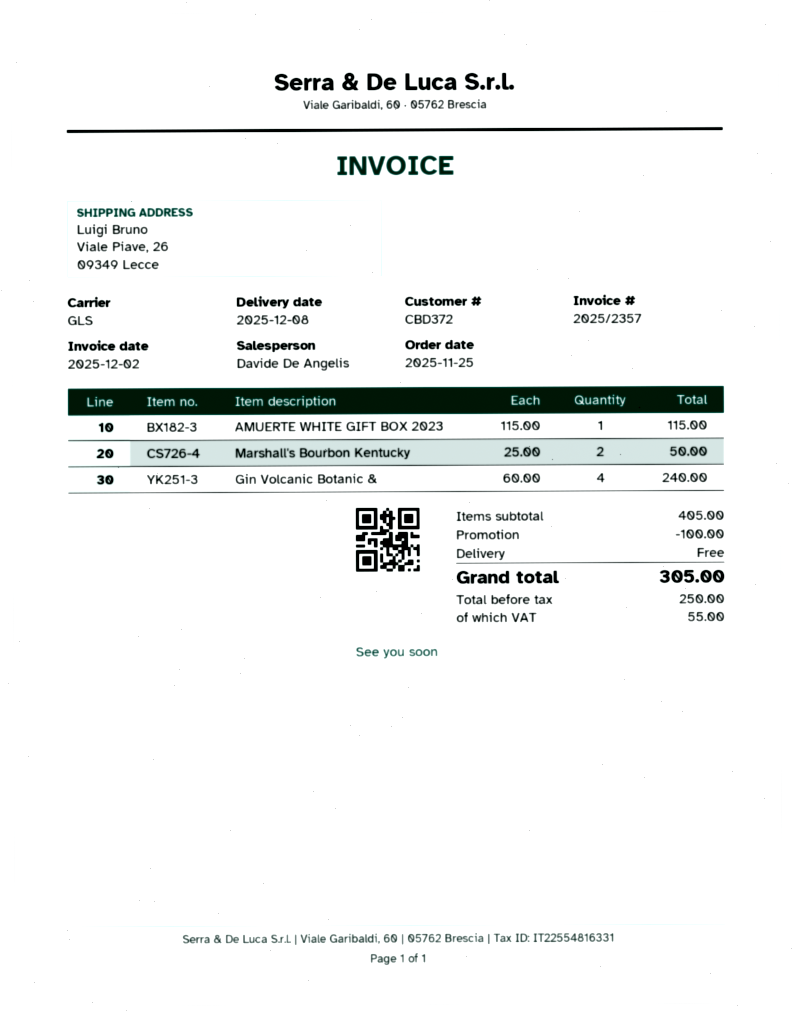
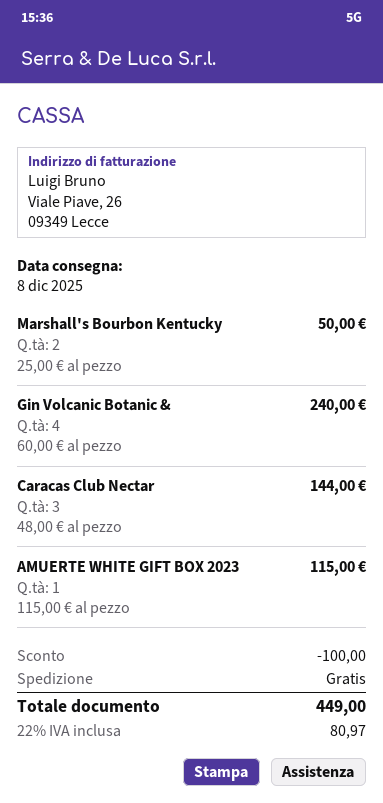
Caracas Club Nectar: none -> 3 x 48.00 = 144.00
tax: 55.00 -> 80.97
total: 305.00 -> 449.00

